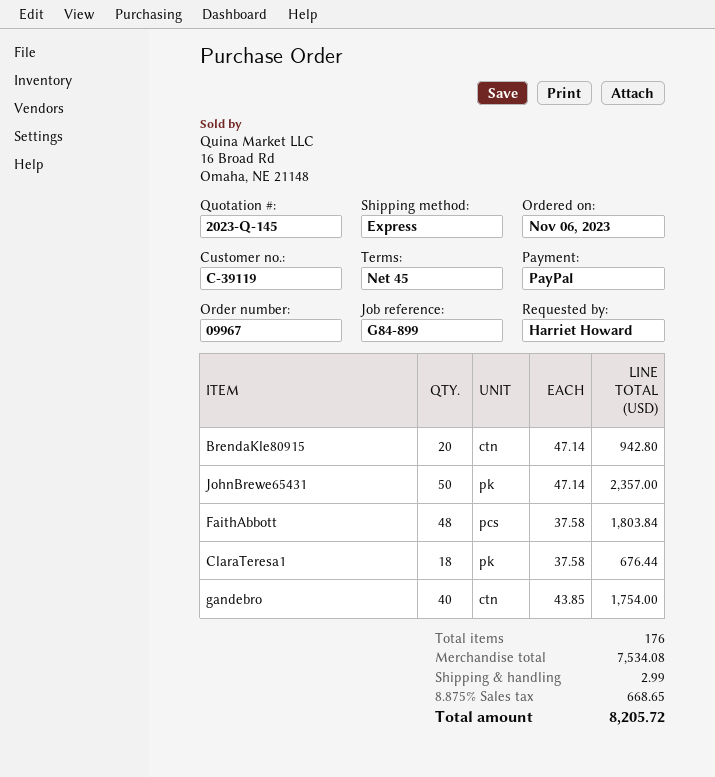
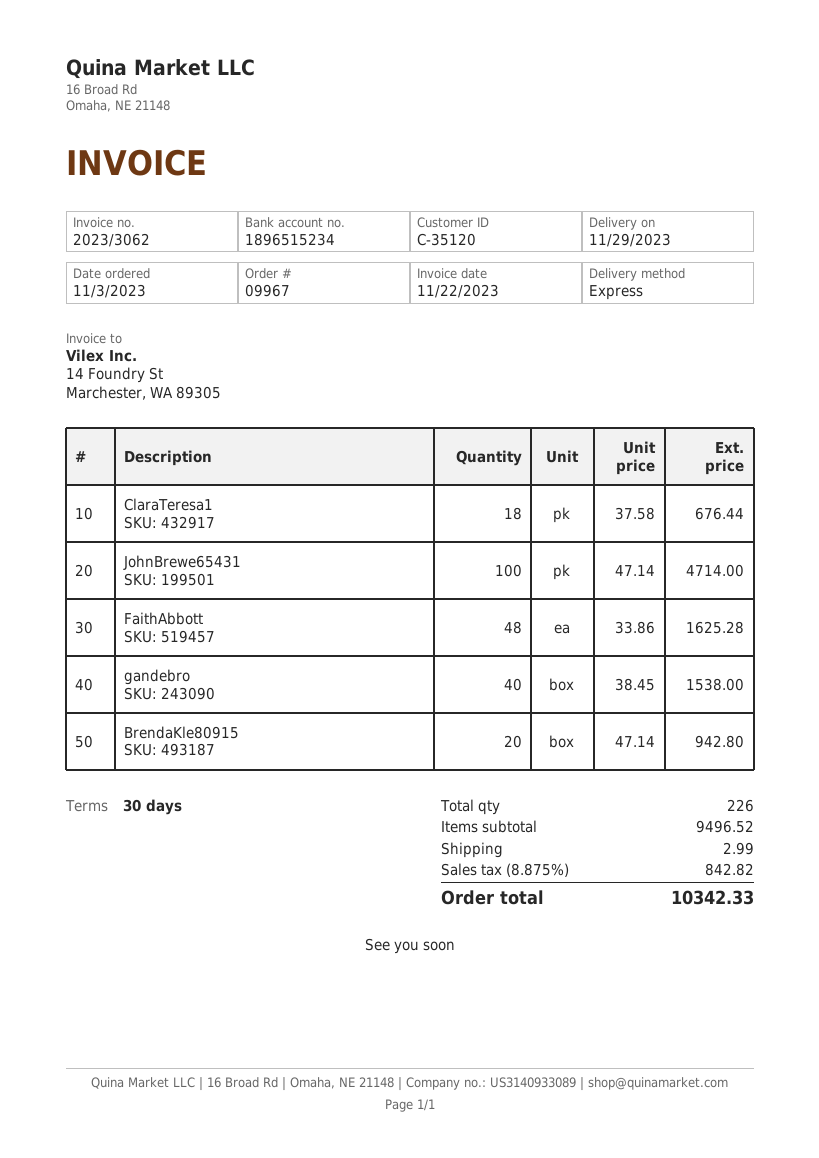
order date: 2023-11-06 -> 2023-11-03
payment terms: 45 days -> 30 days
customer number: C-39119 -> C-35120
JohnBrewe65431: 50 x 47.14 = 2357.00 -> 100 x 47.14 = 4714.00
FaithAbbott: 48 x 37.58 = 1803.84 -> 48 x 33.86 = 1625.28
gandebro: 40 x 43.85 = 1754.00 -> 40 x 38.45 = 1538.00
total quantity: 176 -> 226
subtotal: 7534.08 -> 9496.52
tax: 8.875% = 668.65 -> 8.875% = 842.82
total: 8205.72 -> 10342.33

